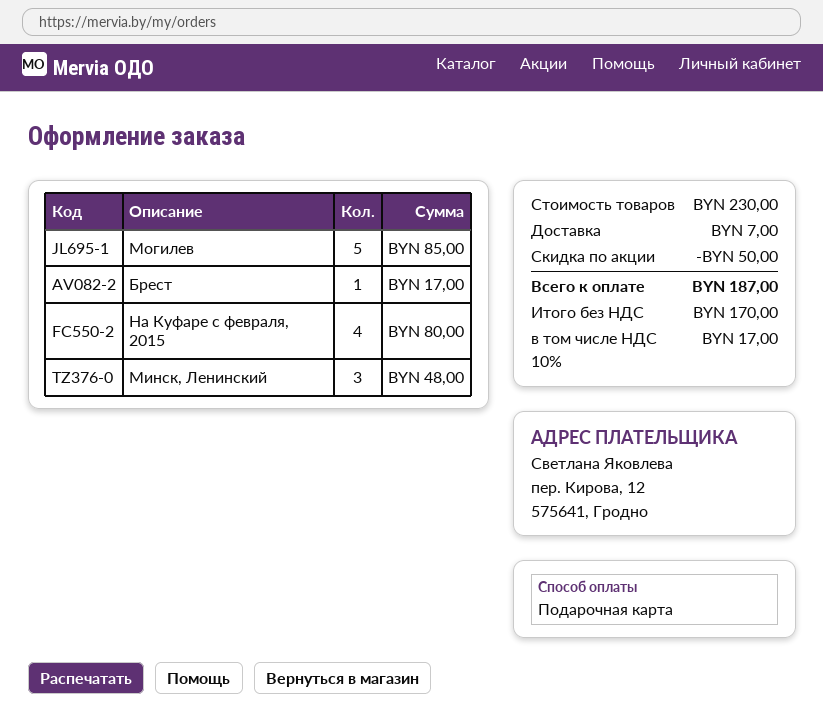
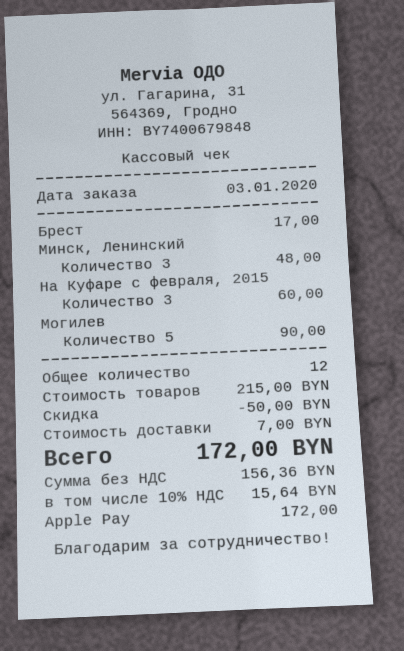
payment method: gift card -> Apple Pay
Могилев: 5 for 85.00 -> 5 for 90.00
На Куфаре с февраля, 2015: 4 for 80.00 -> 3 for 60.00
subtotal: 230.00 -> 215.00
net: 170.00 -> 156.36
tax: 10% = 17.00 -> 10% = 15.64
total: 187.00 -> 172.00

